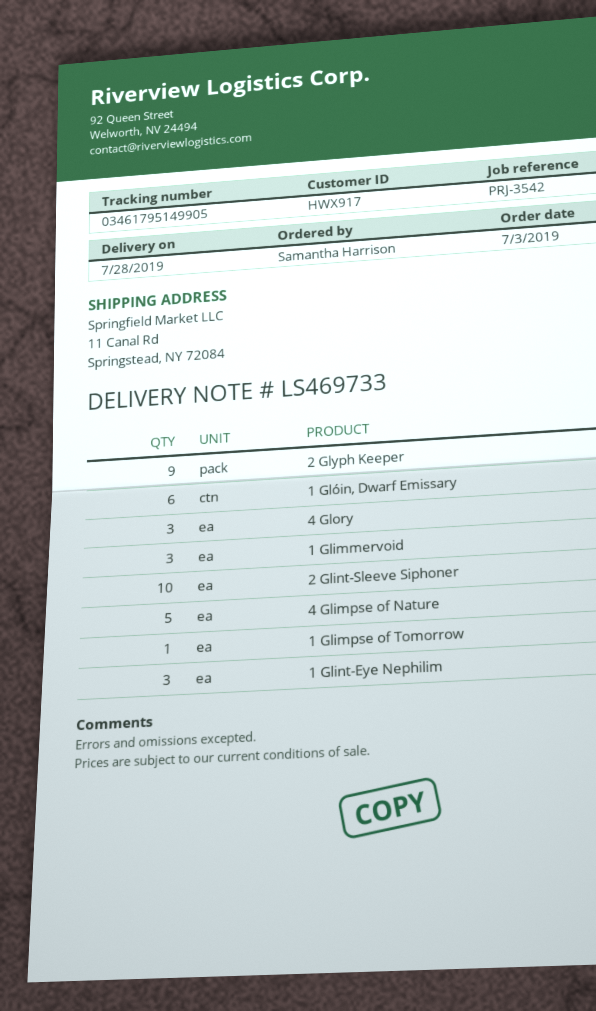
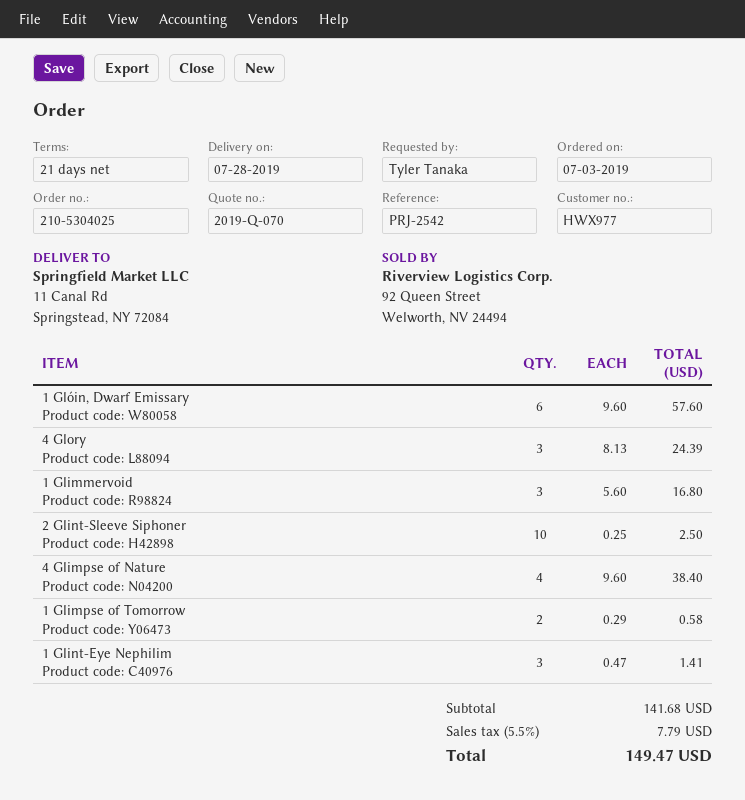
customer number: HWX917 -> HWX977
reference: PRJ-3542 -> PRJ-2542
ordered by: Samantha Harrison -> Tyler Tanaka
2 Glyph Keeper: 9 -> none
4 Glimpse of Nature: 5 -> 4
1 Glimpse of Tomorrow: 1 -> 2

